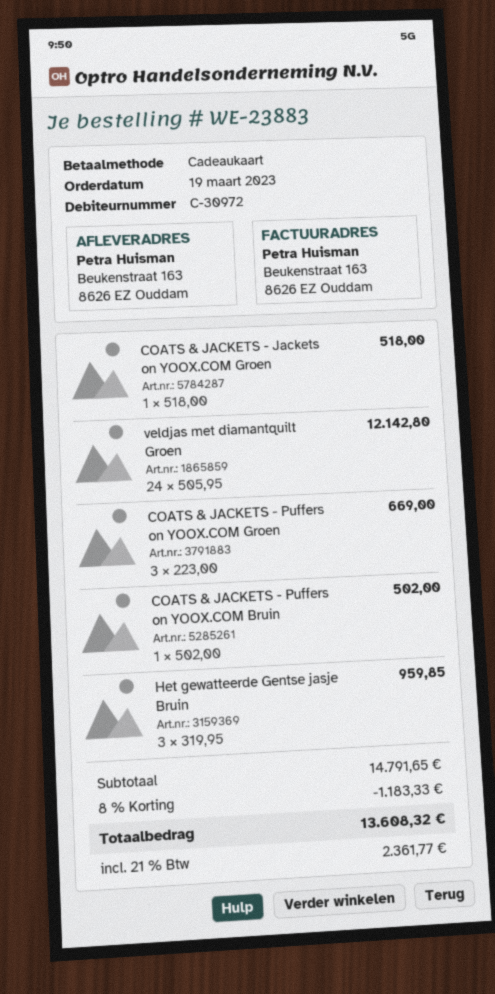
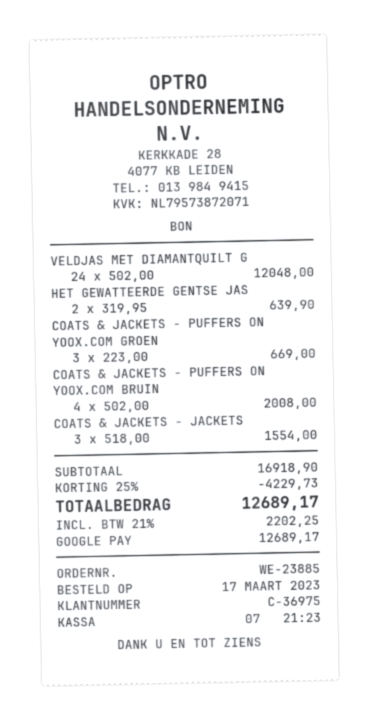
order number: WE-23883 -> WE-23885
order date: 2023-03-19 -> 2023-03-17
customer number: C-30972 -> C-36975
payment method: gift card -> Google Pay
COATS & JACKETS - Jackets on YOOX.COM Groen: 1 x 518.00 = 518.00 -> 3 x 518.00 = 1554.00
veldjas met diamantquilt Groen: 24 x 505.95 = 12142.80 -> 24 x 502.00 = 12048.00
COATS & JACKETS - Puffers on YOOX.COM Bruin: 1 x 502.00 = 502.00 -> 4 x 502.00 = 2008.00
Het gewatteerde Gentse jasje Bruin: 3 x 319.95 = 959.85 -> 2 x 319.95 = 639.90
subtotal: 14791.65 -> 16918.90
discount: 8% = 1183.33 -> 25% = 4229.73
tax: 21% = 2361.77 -> 21% = 2202.25
total: 13608.32 -> 12689.17

